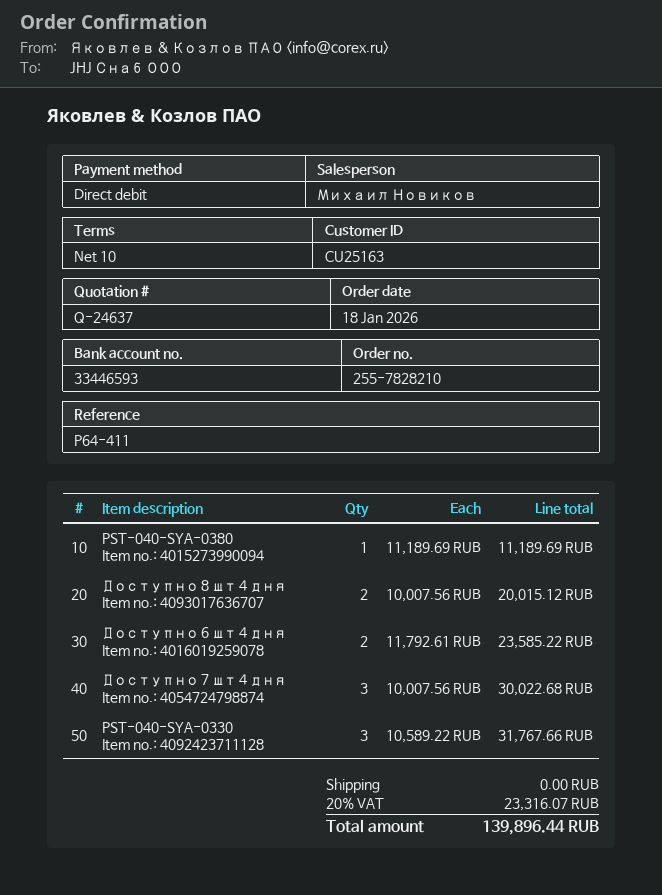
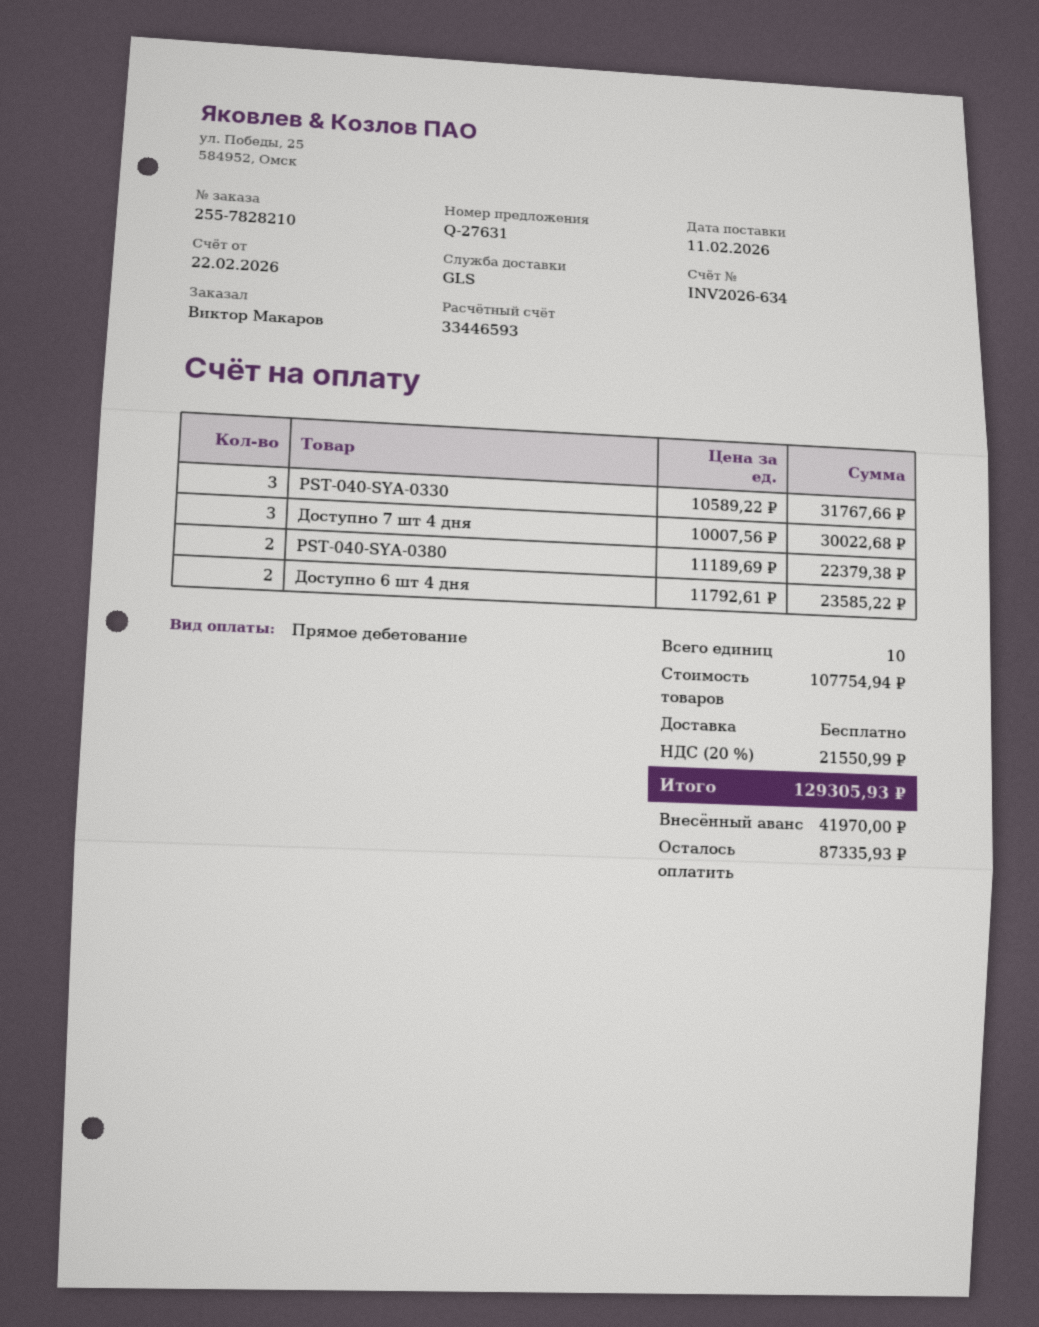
quote number: Q-24637 -> Q-27631
PST-040-SYA-0380: 1 x 11189.69 = 11189.69 -> 2 x 11189.69 = 22379.38
Доступно 8 шт 4 дня: 2 x 10007.56 = 20015.12 -> none
tax: 20% = 23316.07 -> 20% = 21550.99
total: 139896.44 -> 129305.93

